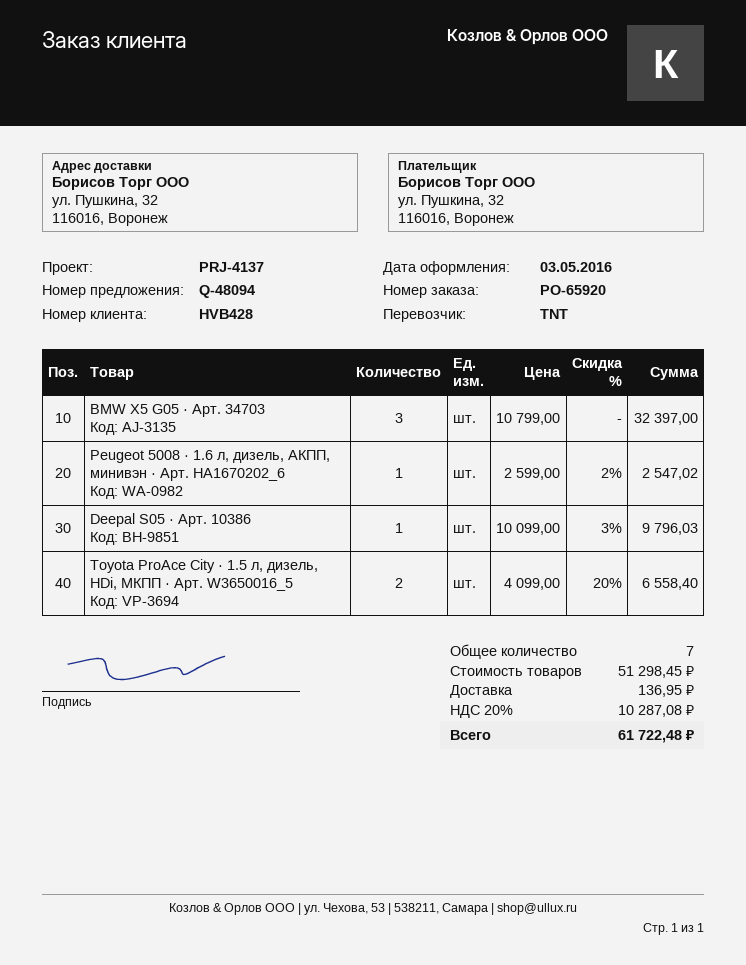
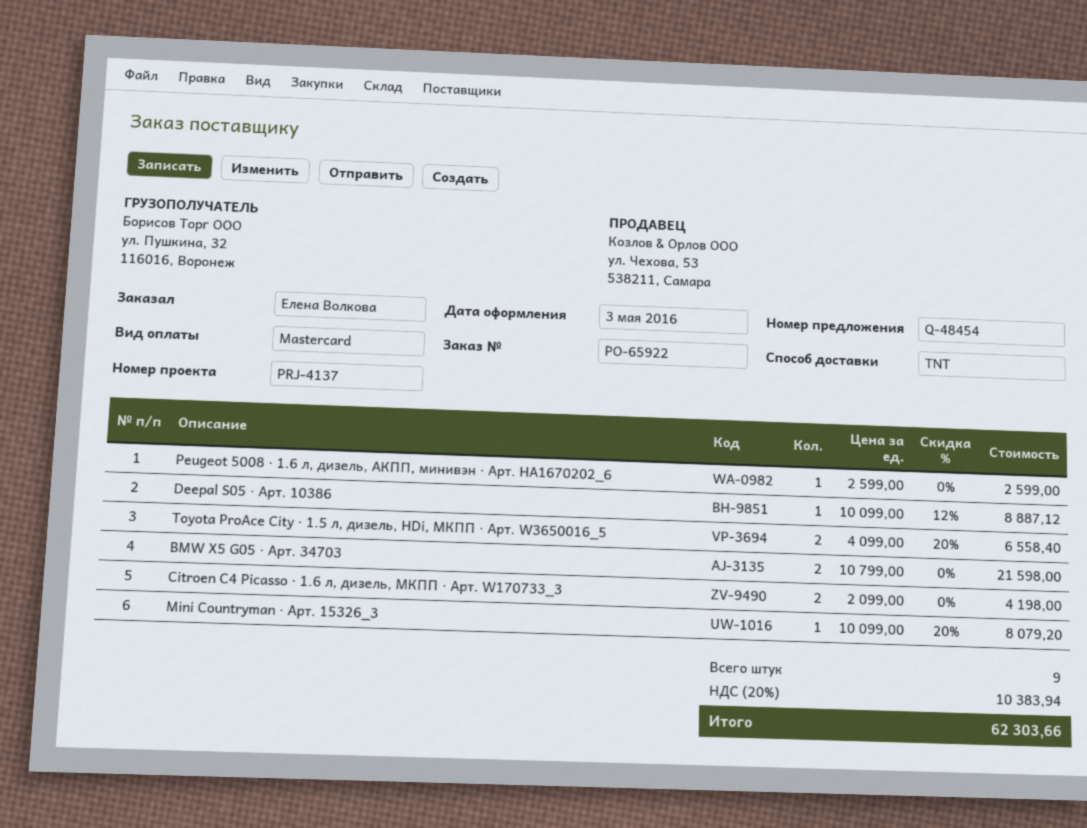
quote number: Q-48094 -> Q-48454
order number: PO-65920 -> PO-65922
BMW X5 G05 · Арт. 34703: 3 x 10799.00 = 32397.00 -> 2 x 10799.00 = 21598.00
Peugeot 5008 · 1.6 л, дизель, АКПП, минивэн · Арт. HA1670202_6: 1 x 2599.00 - 2% = 2547.02 -> 1 x 2599.00 = 2599.00
Deepal S05 · Арт. 10386: 1 x 10099.00 - 3% = 9796.03 -> 1 x 10099.00 - 12% = 8887.12
Citroen C4 Picasso · 1.6 л, дизель, МКПП · Арт. W170733_3: none -> 2 x 2099.00 = 4198.00
Mini Countryman · Арт. 15326_3: none -> 1 x 10099.00 - 20% = 8079.20
total quantity: 7 -> 9
shipping: 136.95 -> none
tax: 20% = 10287.08 -> 20% = 10383.94
total: 61722.48 -> 62303.66

